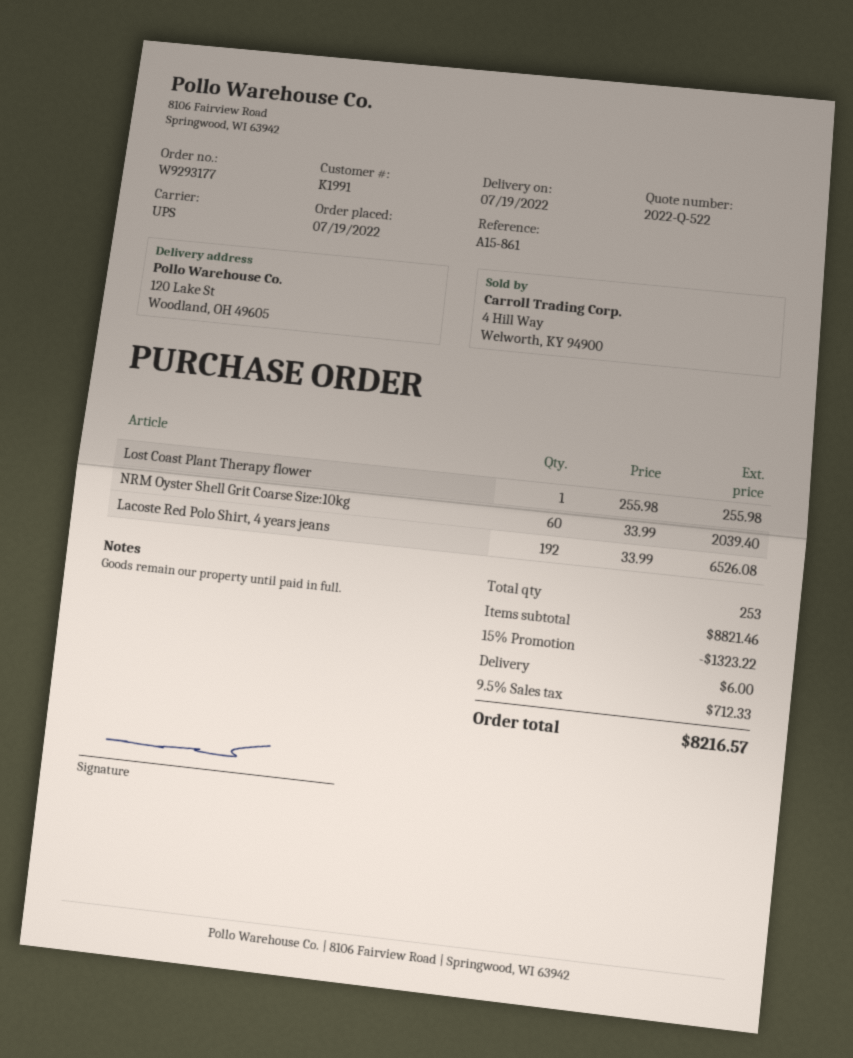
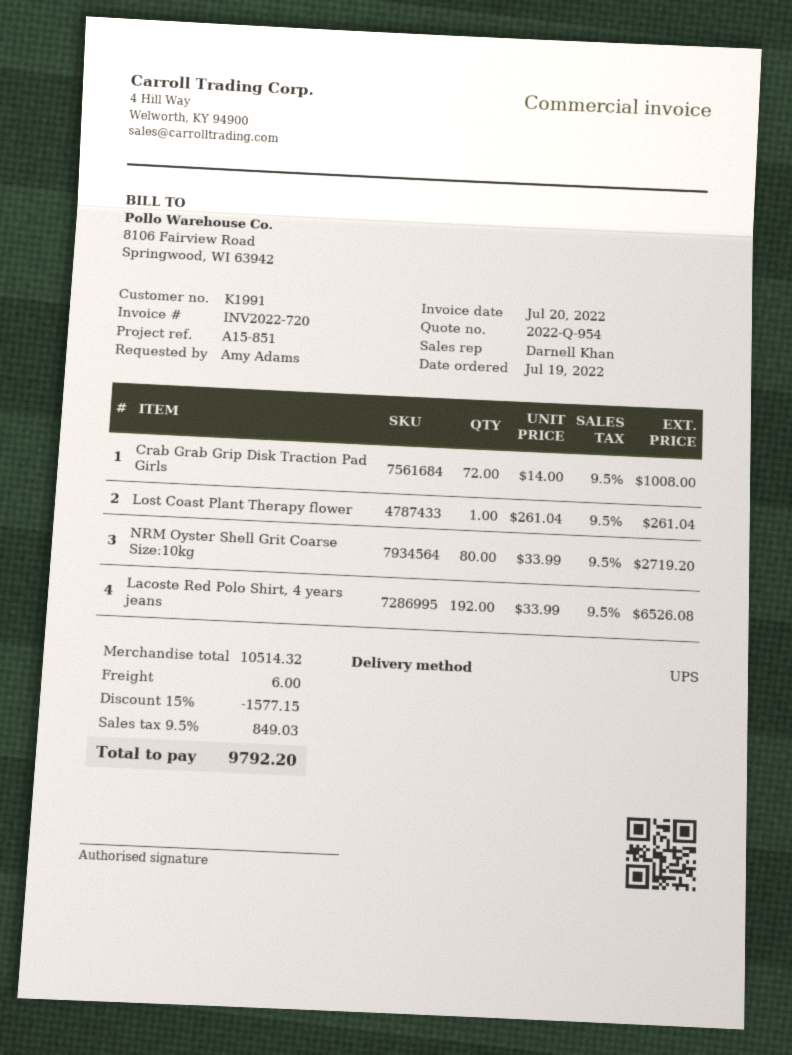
quote number: 2022-Q-522 -> 2022-Q-954
reference: A15-861 -> A15-851
Lost Coast Plant Therapy flower: 1 x 255.98 = 255.98 -> 1 x 261.04 = 261.04
NRM Oyster Shell Grit Coarse Size:10kg: 60 x 33.99 = 2039.40 -> 80 x 33.99 = 2719.20
Crab Grab Grip Disk Traction Pad Girls: none -> 72 x 14.00 = 1008.00
subtotal: 8821.46 -> 10514.32
discount: 15% = 1323.22 -> 15% = 1577.15
tax: 9.5% = 712.33 -> 9.5% = 849.03
total: 8216.57 -> 9792.20

